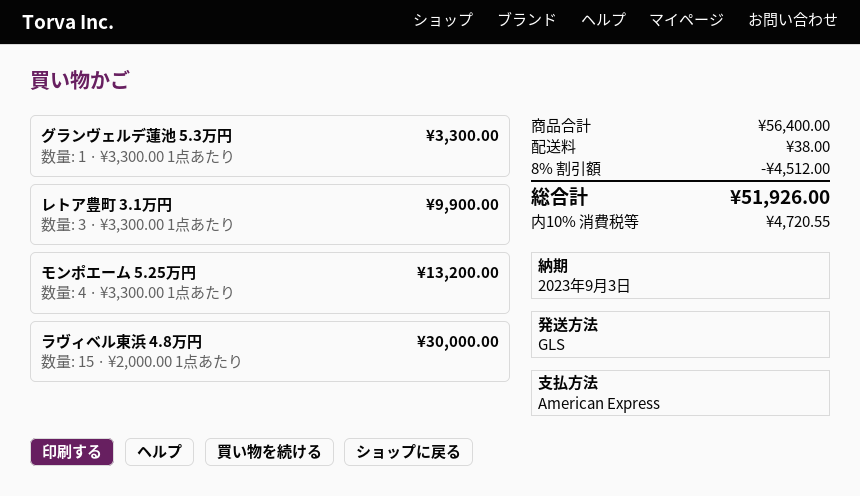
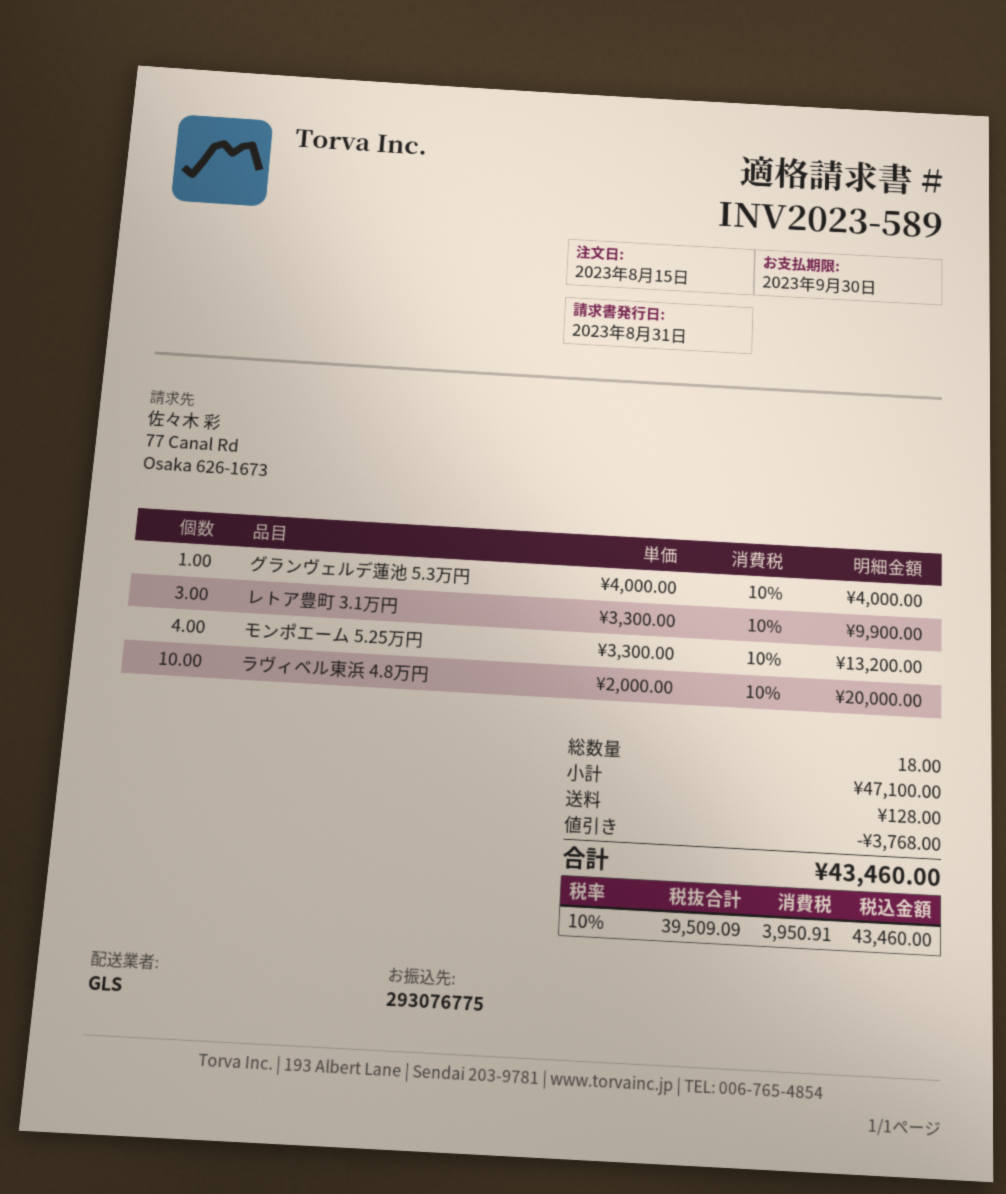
グランヴェルデ蓮池 5.3万円: 1 x 3300.00 = 3300.00 -> 1 x 4000.00 = 4000.00
ラヴィベル東浜 4.8万円: 15 x 2000.00 = 30000.00 -> 10 x 2000.00 = 20000.00
subtotal: 56400.00 -> 47100.00
discount: 4512.00 -> 3768.00
shipping: 38.00 -> 128.00
tax: 10% = 4720.55 -> 10% = 3950.91
total: 51926.00 -> 43460.00

